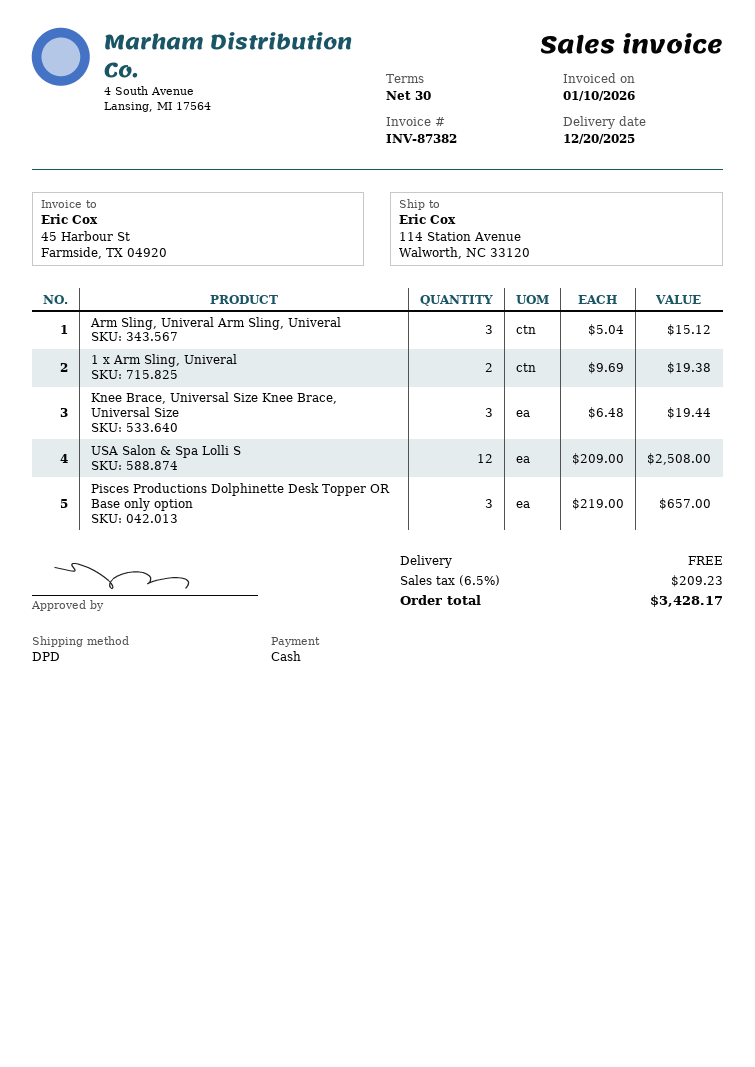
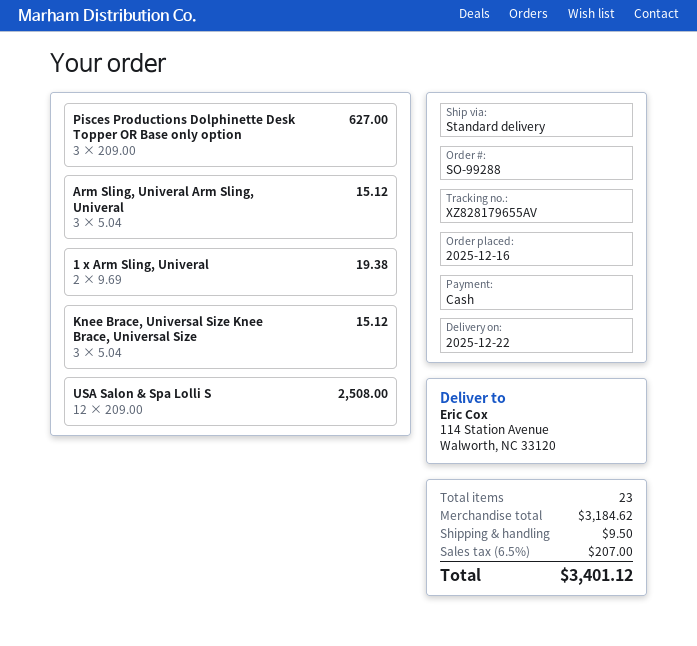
delivery date: 2025-12-20 -> 2025-12-22
shipping method: DPD -> standard
Knee Brace, Universal Size Knee Brace, Universal Size: 3 x 6.48 = 19.44 -> 3 x 5.04 = 15.12
Pisces Productions Dolphinette Desk Topper OR Base only option: 3 x 219.00 = 657.00 -> 3 x 209.00 = 627.00
shipping: 0.00 -> 9.50
tax: 6.5% = 209.23 -> 6.5% = 207.00
total: 3428.17 -> 3401.12

